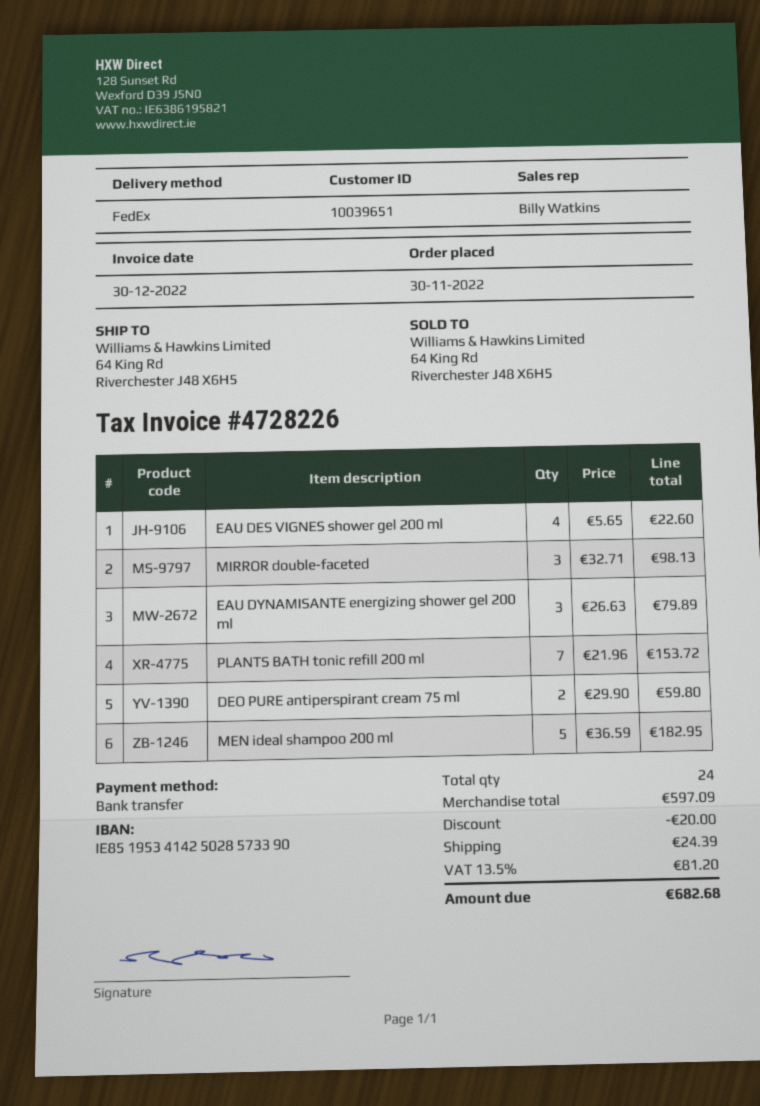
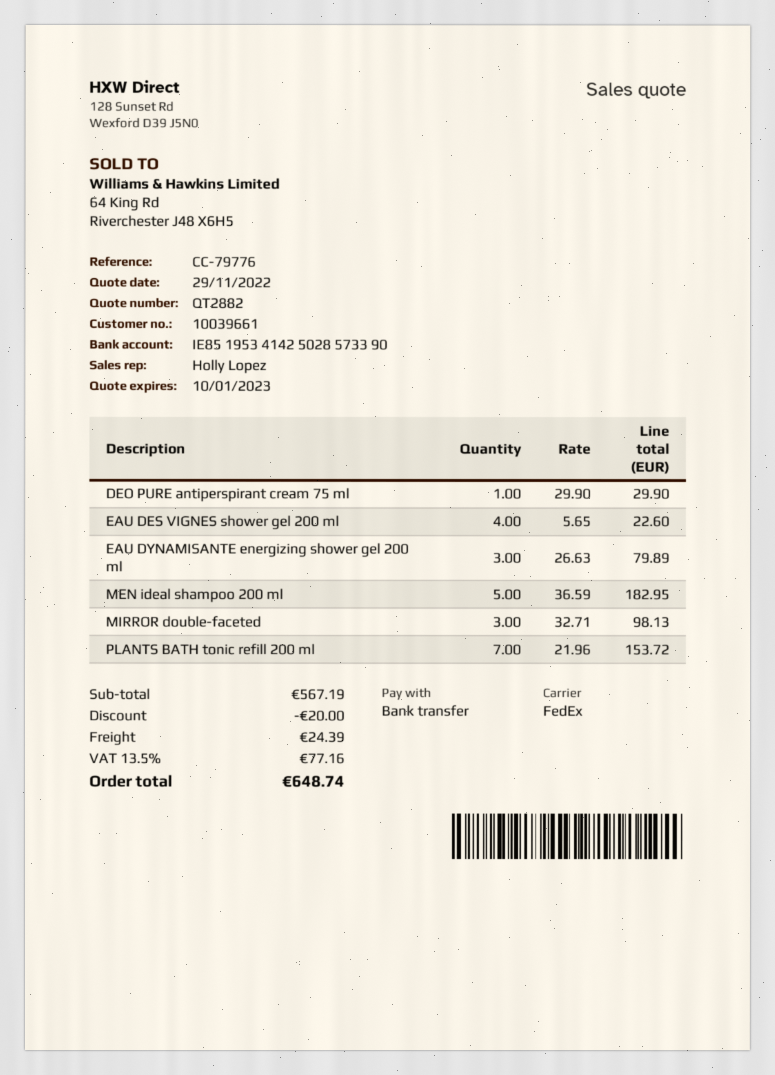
customer number: 10039651 -> 10039661
sales rep: Billy Watkins -> Holly Lopez
DEO PURE antiperspirant cream 75 ml: 2 x 29.90 = 59.80 -> 1 x 29.90 = 29.90
subtotal: 597.09 -> 567.19
tax: 13.5% = 81.20 -> 13.5% = 77.16
total: 682.68 -> 648.74

